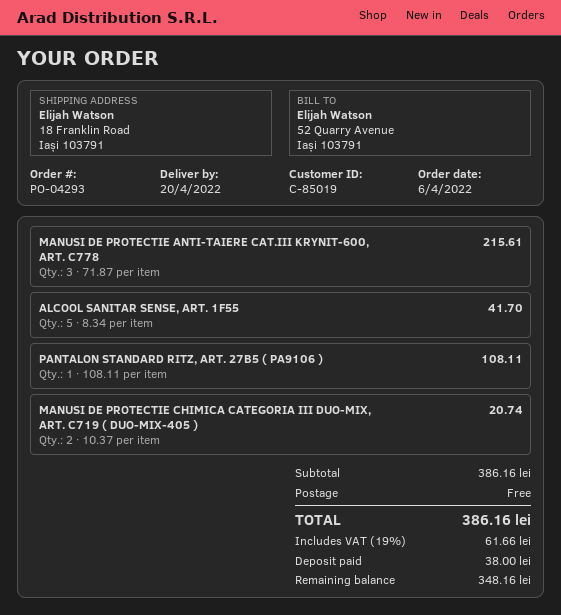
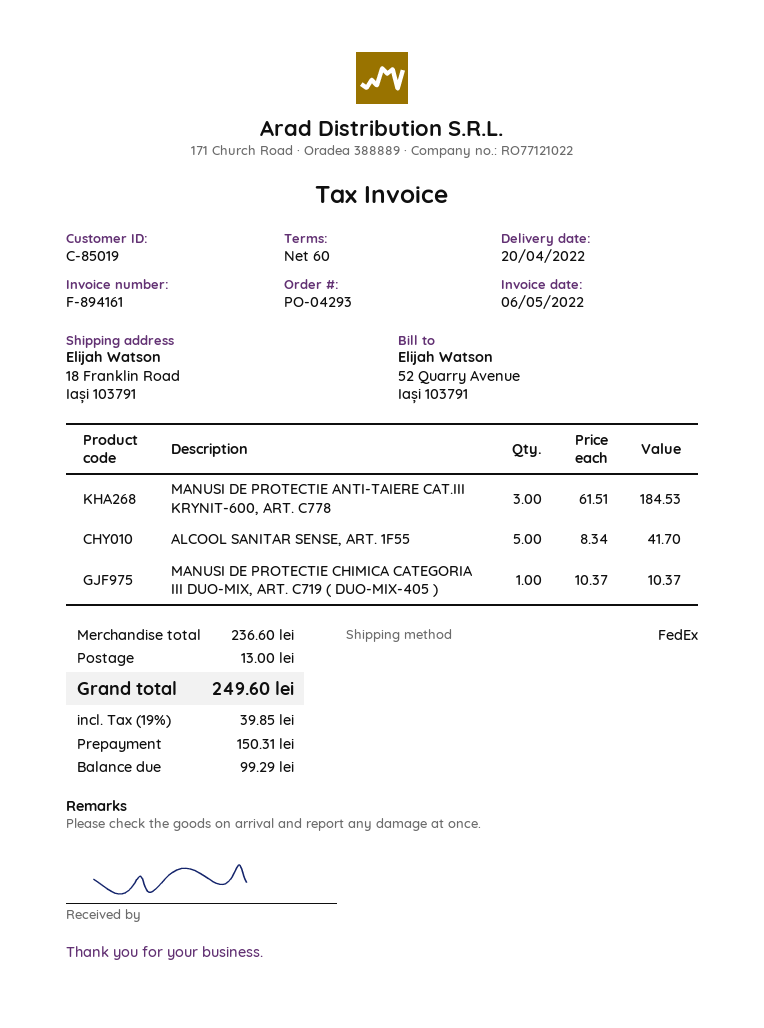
MANUSI DE PROTECTIE ANTI-TAIERE CAT.III KRYNIT-600, ART. C778: 3 x 71.87 = 215.61 -> 3 x 61.51 = 184.53
PANTALON STANDARD RITZ, ART. 27B5 ( PA9106 ): 1 x 108.11 = 108.11 -> none
MANUSI DE PROTECTIE CHIMICA CATEGORIA III DUO-MIX, ART. C719 ( DUO-MIX-405 ): 2 x 10.37 = 20.74 -> 1 x 10.37 = 10.37
subtotal: 386.16 -> 236.60
shipping: 0.00 -> 13.00
tax: 19% = 61.66 -> 19% = 39.85
total: 386.16 -> 249.60
deposit: 38.00 -> 150.31
balance: 348.16 -> 99.29

